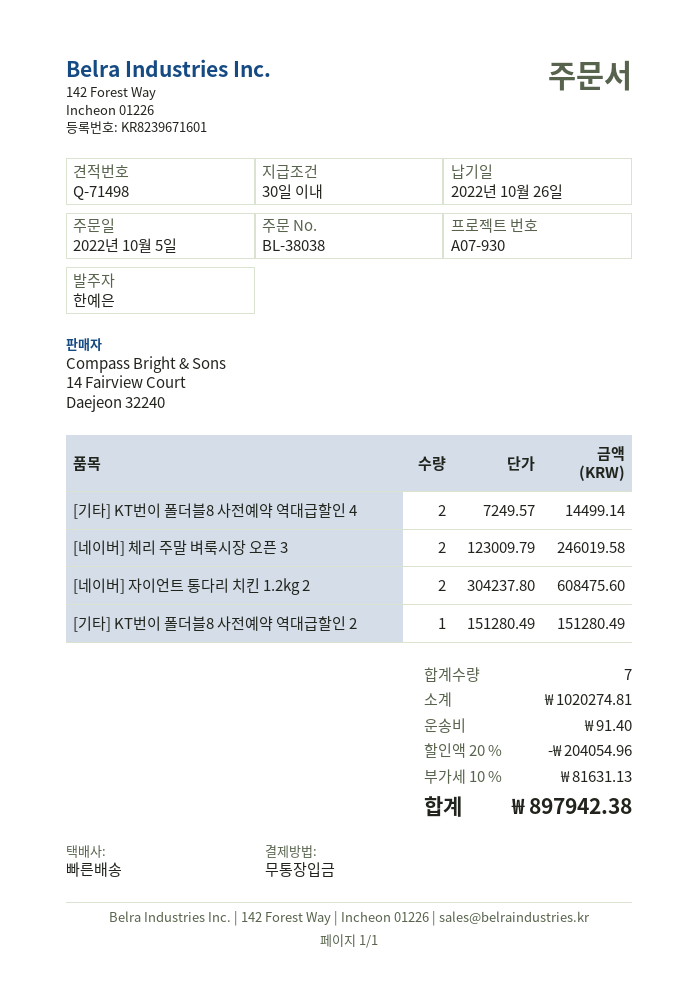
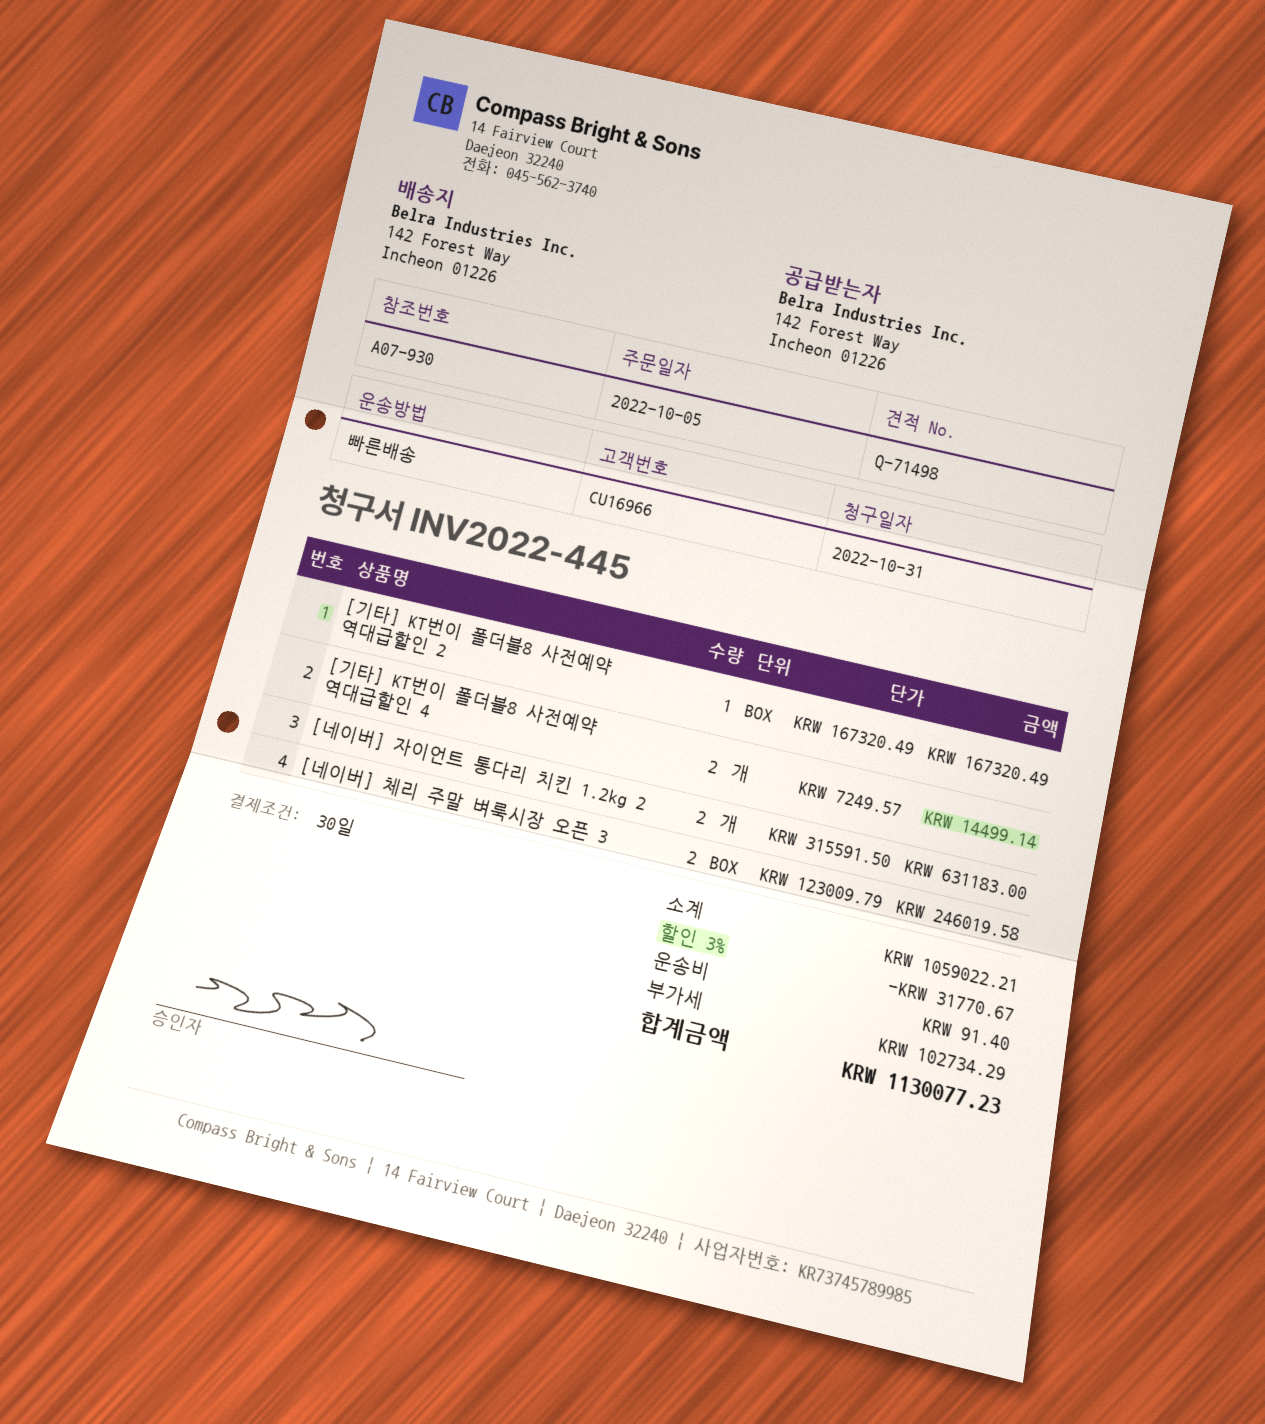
[네이버] 자이언트 통다리 치킨 1.2kg 2: 2 x 304237.80 = 608475.60 -> 2 x 315591.50 = 631183.00
[기타] KT번이 폴더블8 사전예약 역대급할인 2: 1 x 151280.49 = 151280.49 -> 1 x 167320.49 = 167320.49
subtotal: 1020274.81 -> 1059022.21
discount: 20% = 204054.96 -> 3% = 31770.67
tax: 81631.13 -> 102734.29
total: 897942.38 -> 1130077.23

